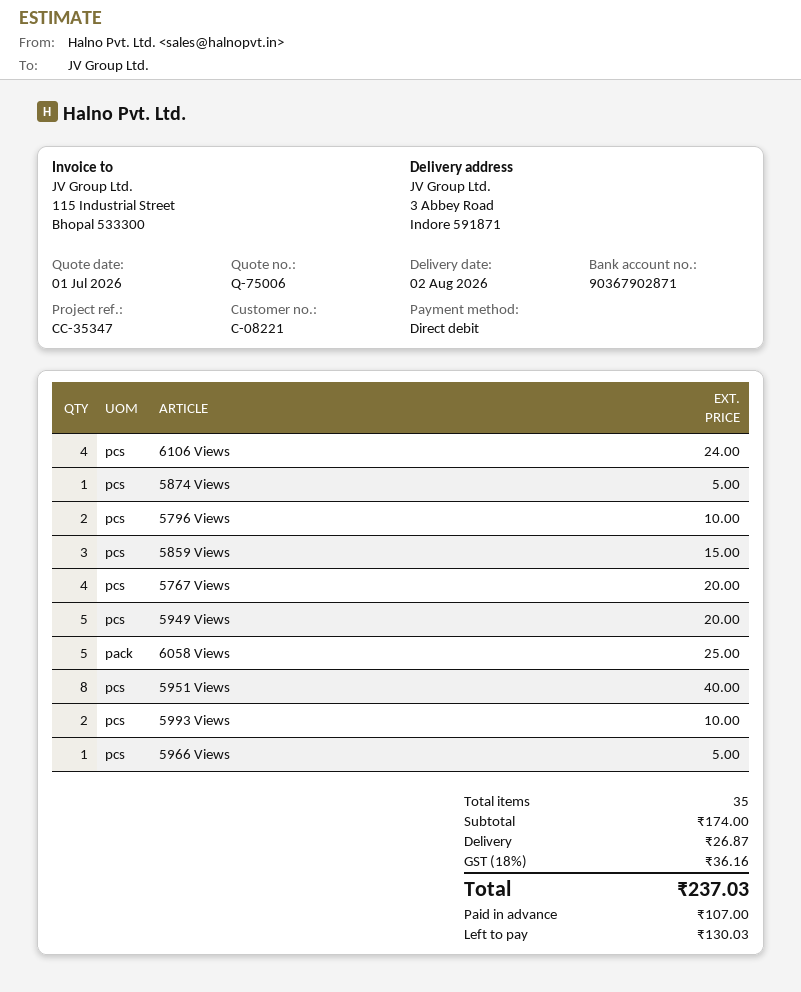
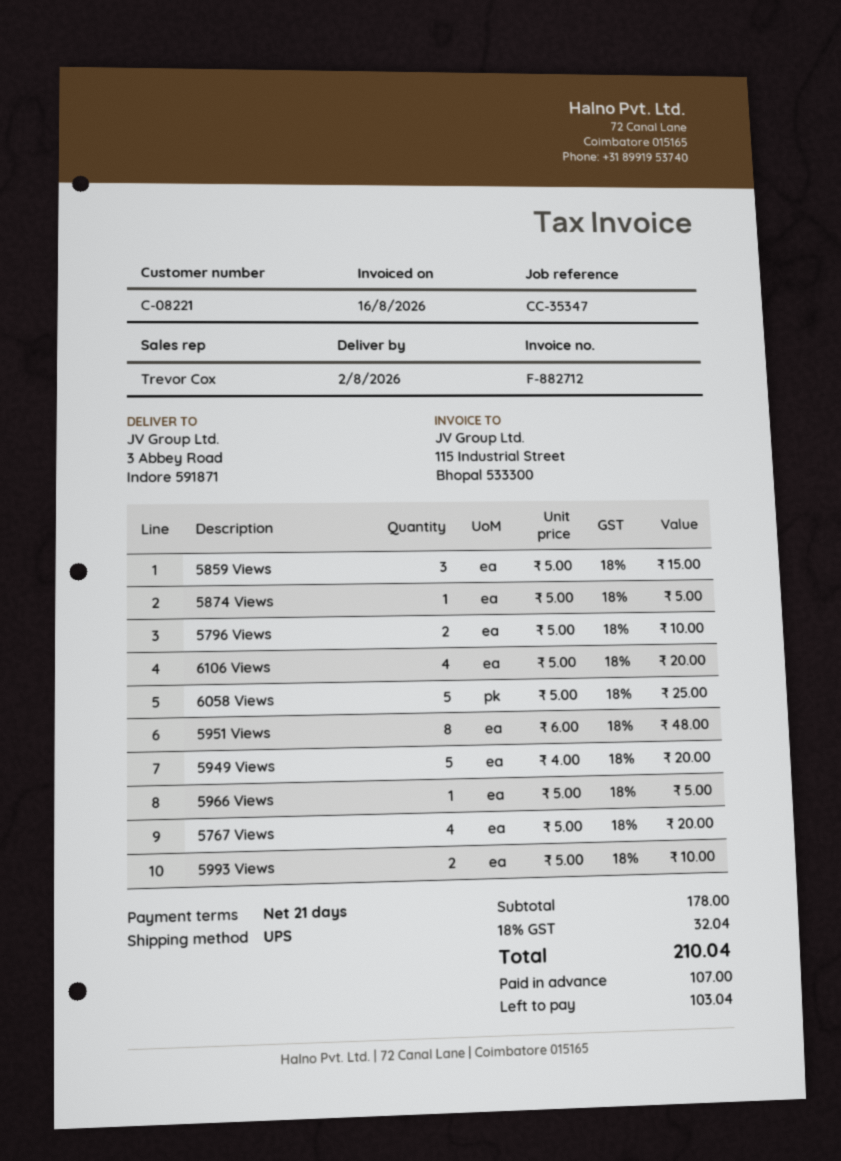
6106 Views: 4 for 24.00 -> 4 for 20.00
5951 Views: 8 for 40.00 -> 8 for 48.00
subtotal: 174.00 -> 178.00
shipping: 26.87 -> none
tax: 18% = 36.16 -> 18% = 32.04
total: 237.03 -> 210.04
balance: 130.03 -> 103.04

